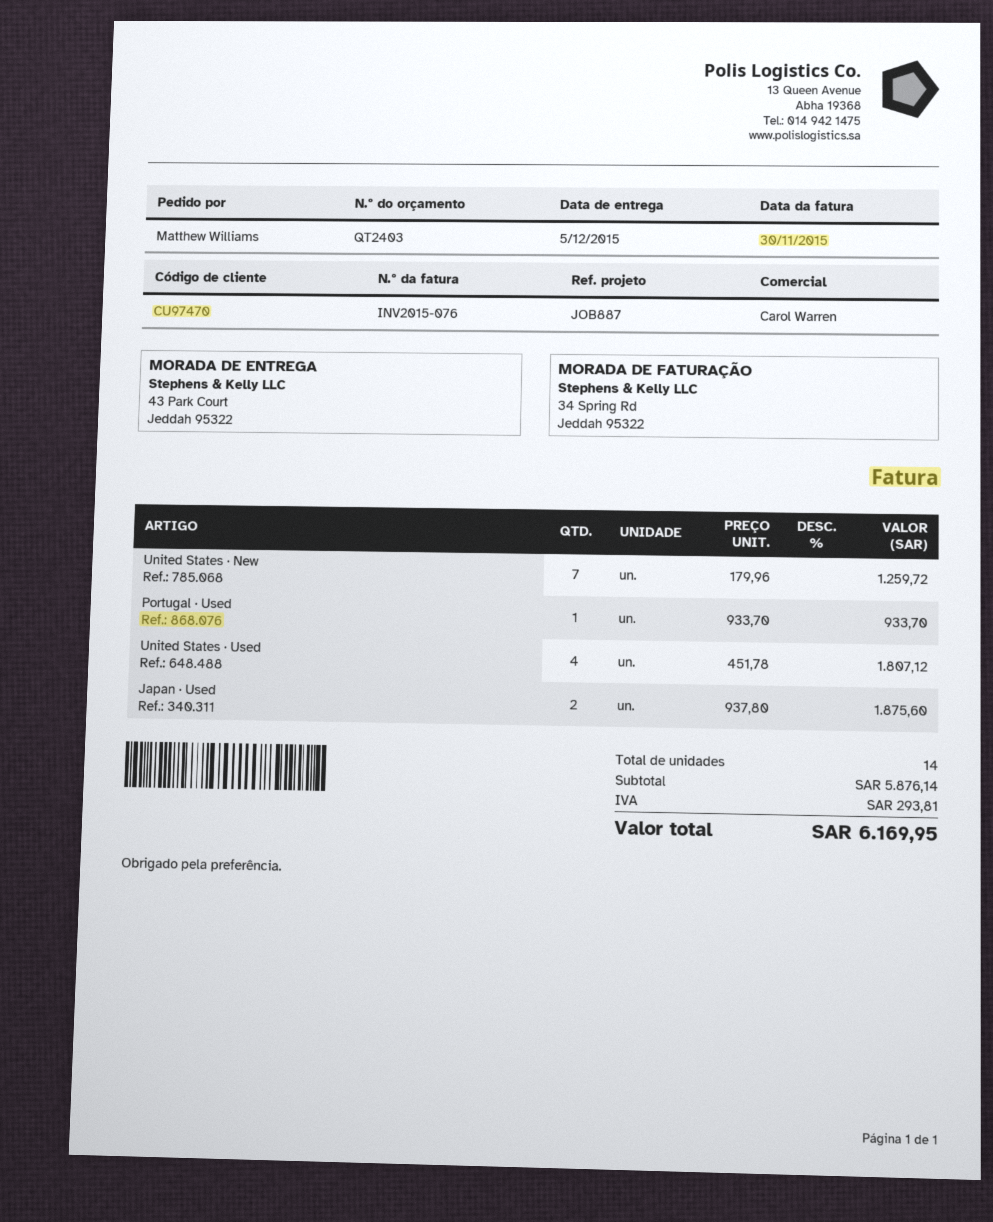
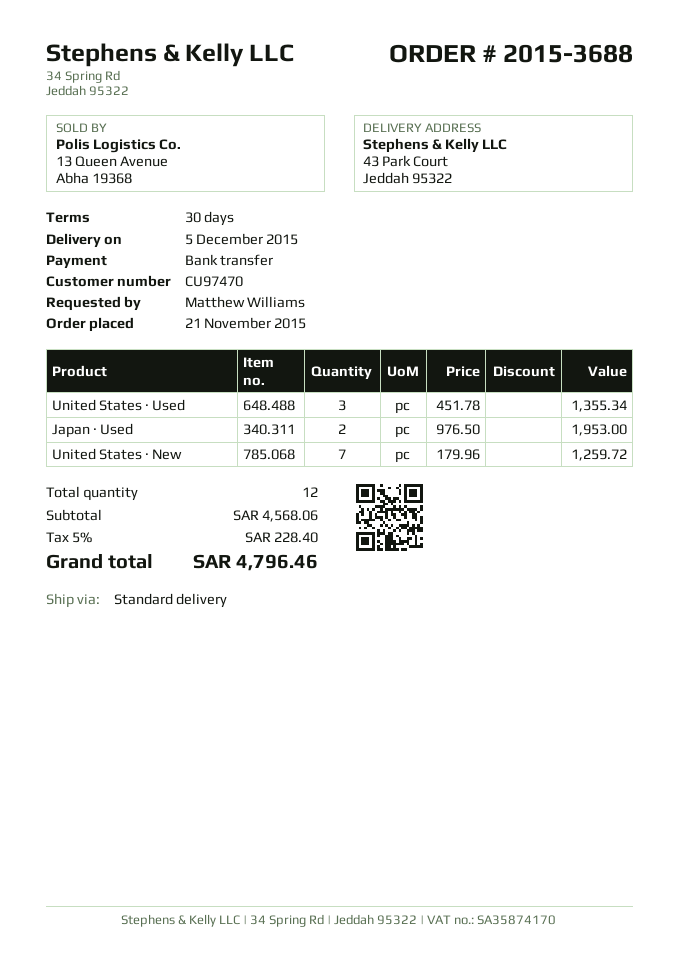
Portugal · Used: 1 x 933.70 = 933.70 -> none
United States · Used: 4 x 451.78 = 1807.12 -> 3 x 451.78 = 1355.34
Japan · Used: 2 x 937.80 = 1875.60 -> 2 x 976.50 = 1953.00
total quantity: 14 -> 12
subtotal: 5876.14 -> 4568.06
tax: 293.81 -> 228.40
total: 6169.95 -> 4796.46

